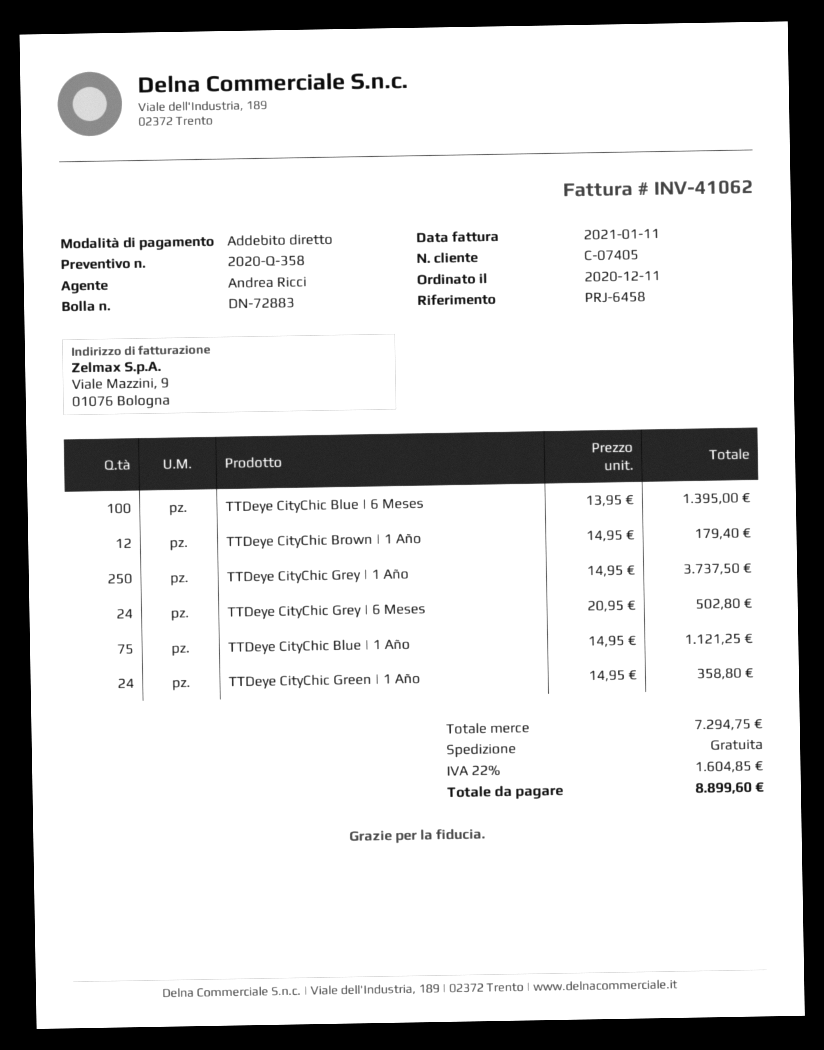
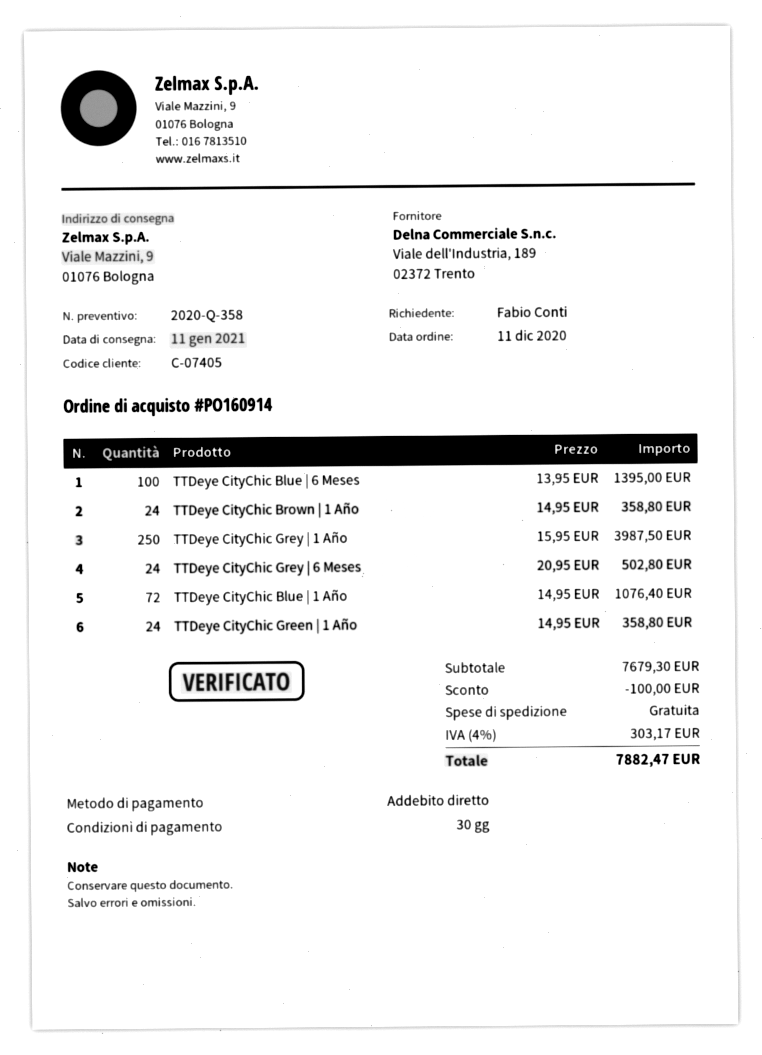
TTDeye CityChic Brown | 1 Año: 12 x 14.95 = 179.40 -> 24 x 14.95 = 358.80
TTDeye CityChic Grey | 1 Año: 250 x 14.95 = 3737.50 -> 250 x 15.95 = 3987.50
TTDeye CityChic Blue | 1 Año: 75 x 14.95 = 1121.25 -> 72 x 14.95 = 1076.40
subtotal: 7294.75 -> 7679.30
discount: none -> 100.00
tax: 22% = 1604.85 -> 4% = 303.17
total: 8899.60 -> 7882.47

